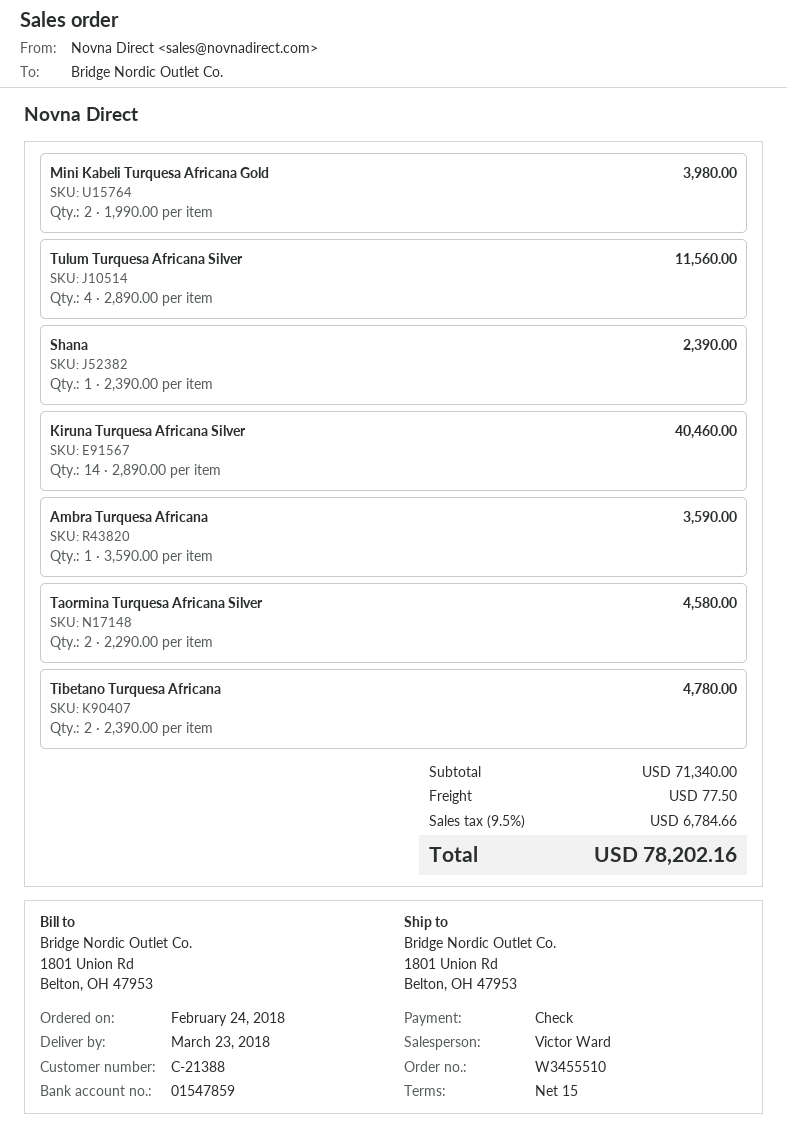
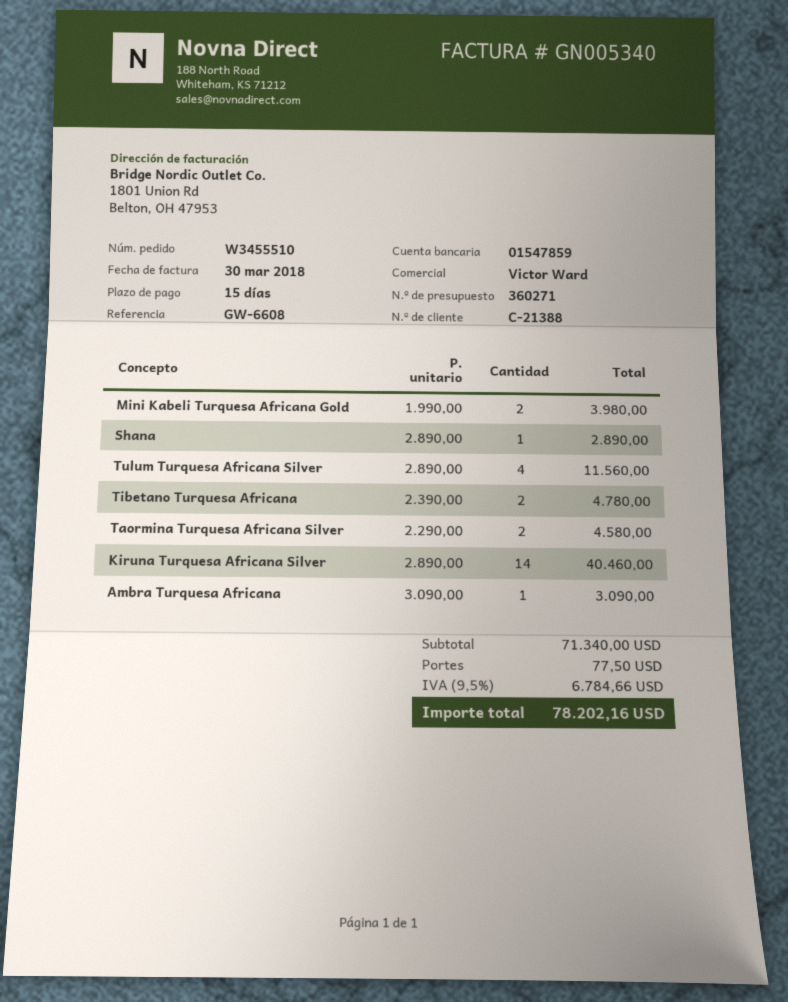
Shana: 1 x 2390.00 = 2390.00 -> 1 x 2890.00 = 2890.00
Ambra Turquesa Africana: 1 x 3590.00 = 3590.00 -> 1 x 3090.00 = 3090.00

